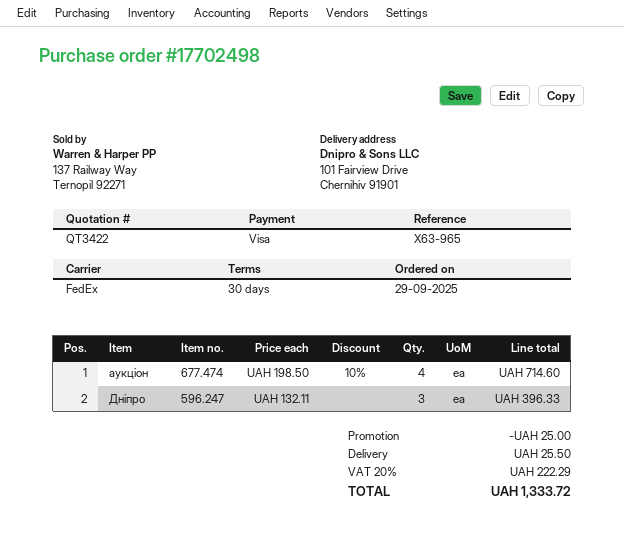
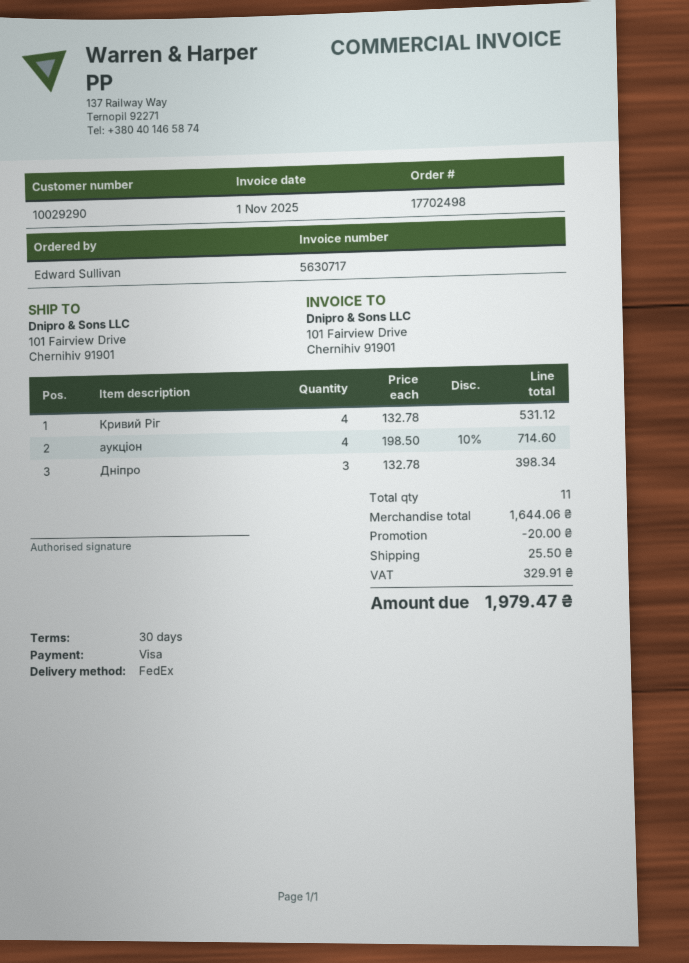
Дніпро: 3 x 132.11 = 396.33 -> 3 x 132.78 = 398.34
Кривий Ріг: none -> 4 x 132.78 = 531.12
discount: 25.00 -> 20.00
tax: 222.29 -> 329.91
total: 1333.72 -> 1979.47

